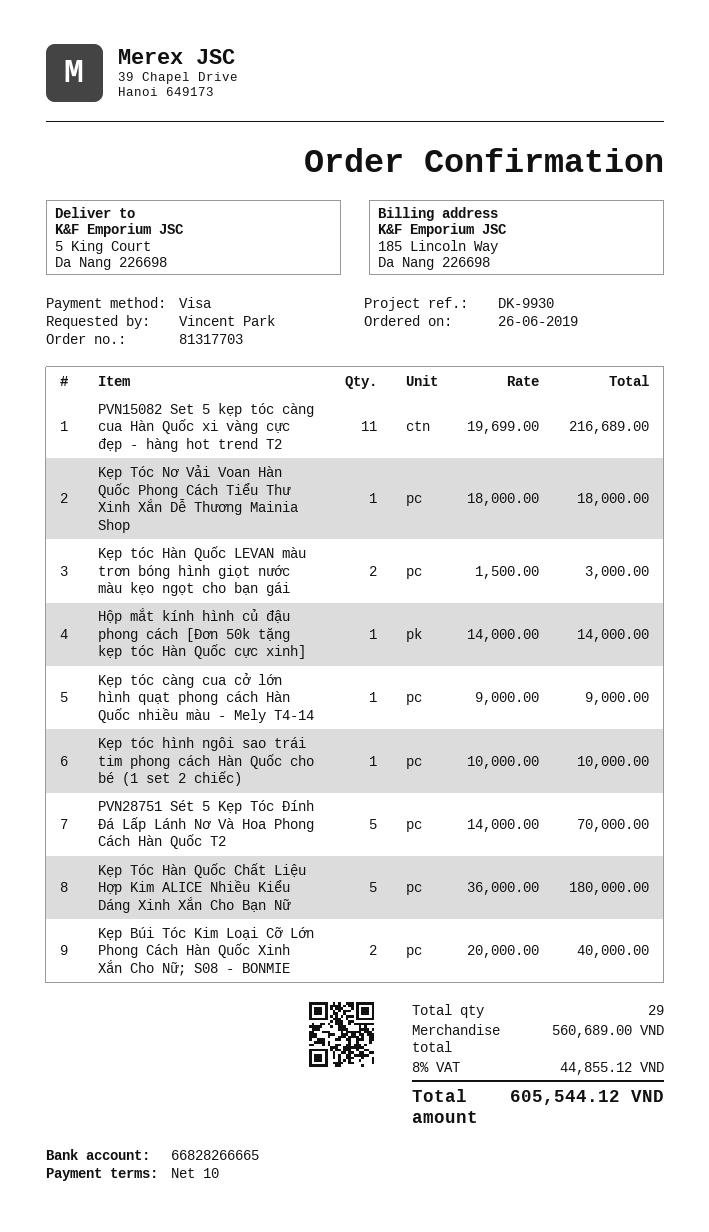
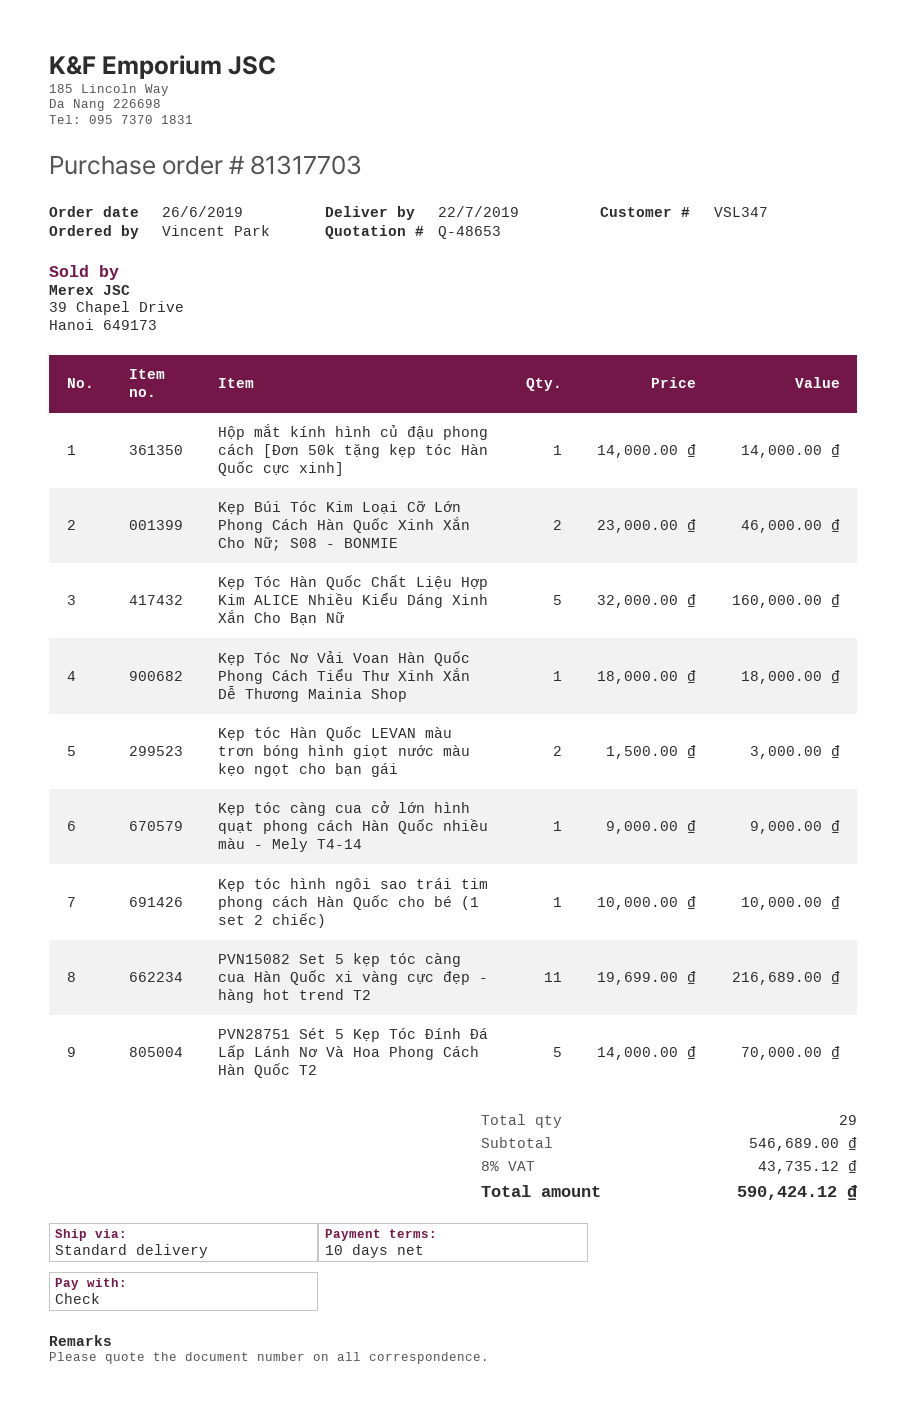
payment method: Visa -> cheque
Kẹp Tóc Hàn Quốc Chất Liệu Hợp Kim ALICE Nhiều Kiểu Dáng Xinh Xắn Cho Bạn Nữ: 5 x 36000.00 = 180000.00 -> 5 x 32000.00 = 160000.00
Kẹp Búi Tóc Kim Loại Cỡ Lớn Phong Cách Hàn Quốc Xinh Xắn Cho Nữ; S08 - BONMIE: 2 x 20000.00 = 40000.00 -> 2 x 23000.00 = 46000.00
subtotal: 560689.00 -> 546689.00
tax: 8% = 44855.12 -> 8% = 43735.12
total: 605544.12 -> 590424.12

